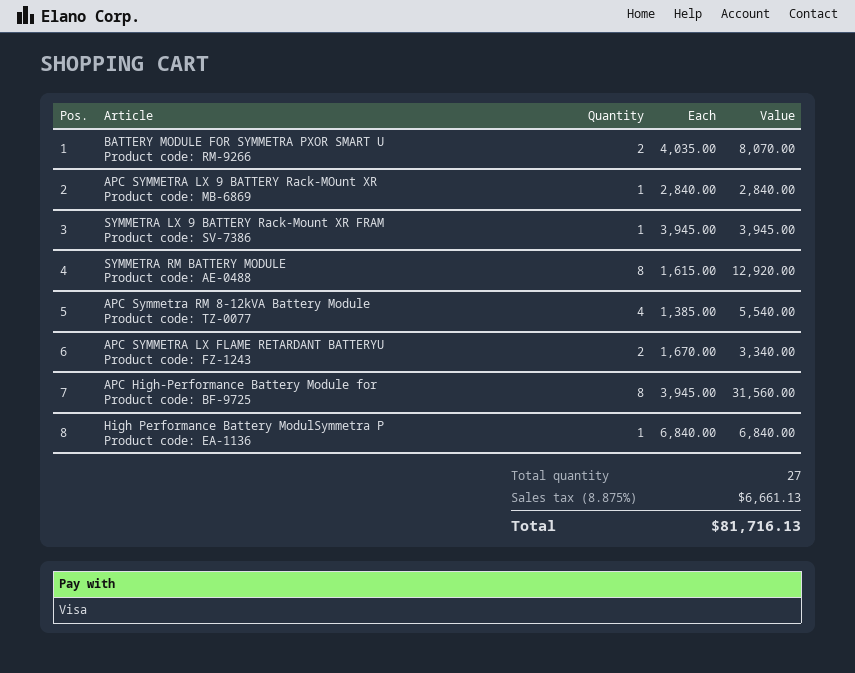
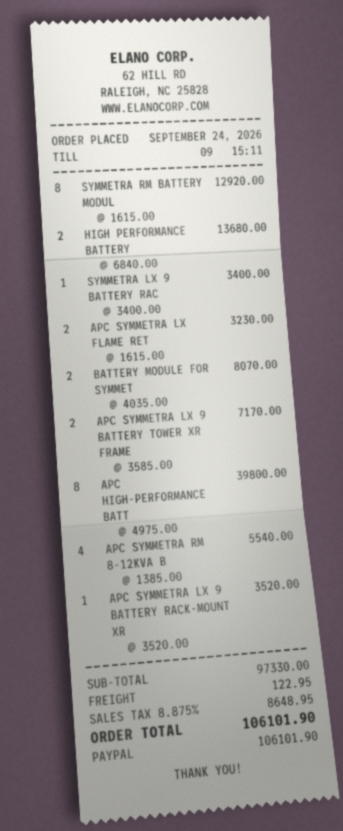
payment method: Visa -> PayPal
APC SYMMETRA LX 9 BATTERY Rack-MOunt XR: 1 x 2840.00 = 2840.00 -> 1 x 3520.00 = 3520.00
SYMMETRA LX 9 BATTERY Rack-Mount XR FRAM: 1 x 3945.00 = 3945.00 -> 1 x 3400.00 = 3400.00
APC SYMMETRA LX FLAME RETARDANT BATTERYU: 2 x 1670.00 = 3340.00 -> 2 x 1615.00 = 3230.00
APC High-Performance Battery Module for: 8 x 3945.00 = 31560.00 -> 8 x 4975.00 = 39800.00
High Performance Battery ModulSymmetra P: 1 x 6840.00 = 6840.00 -> 2 x 6840.00 = 13680.00
APC SYMMETRA LX 9 BATTERY TOWER XR FRAME: none -> 2 x 3585.00 = 7170.00
shipping: none -> 122.95
tax: 8.875% = 6661.13 -> 8.875% = 8648.95
total: 81716.13 -> 106101.90

